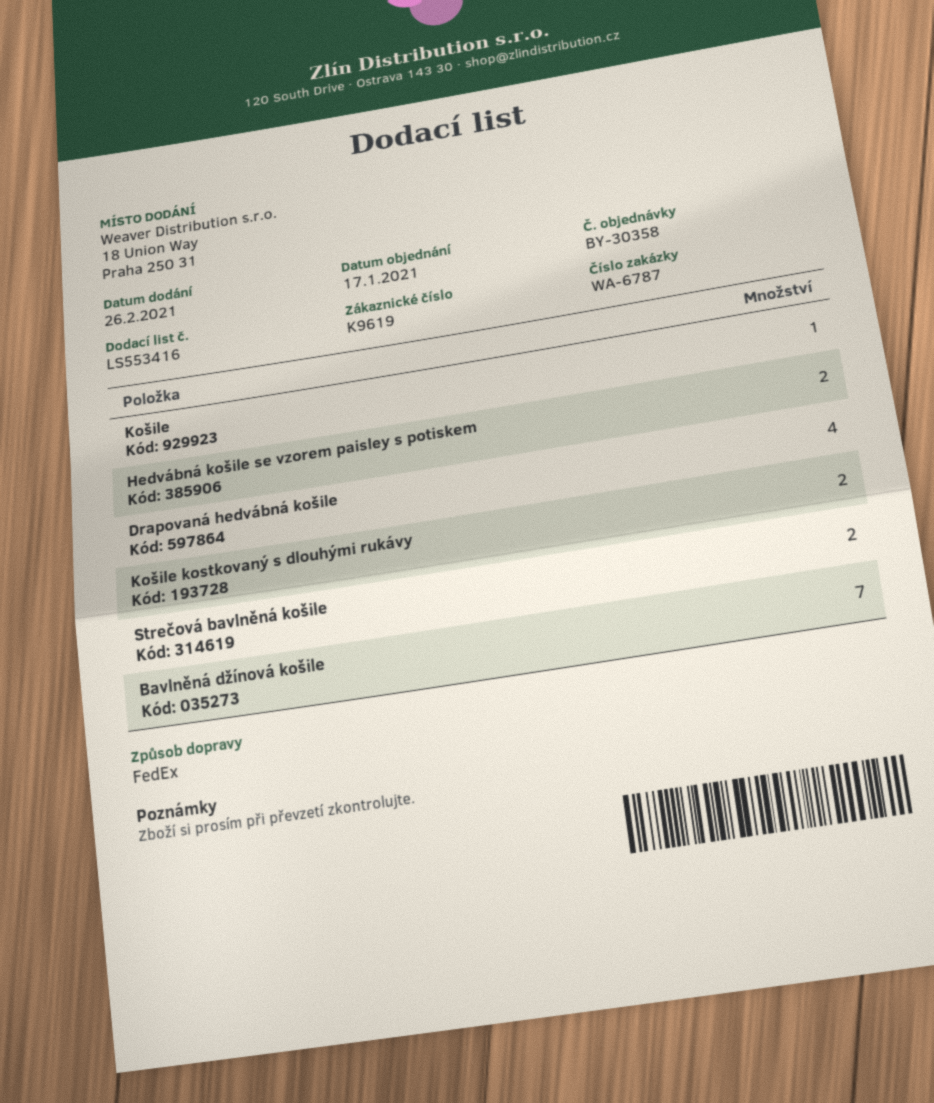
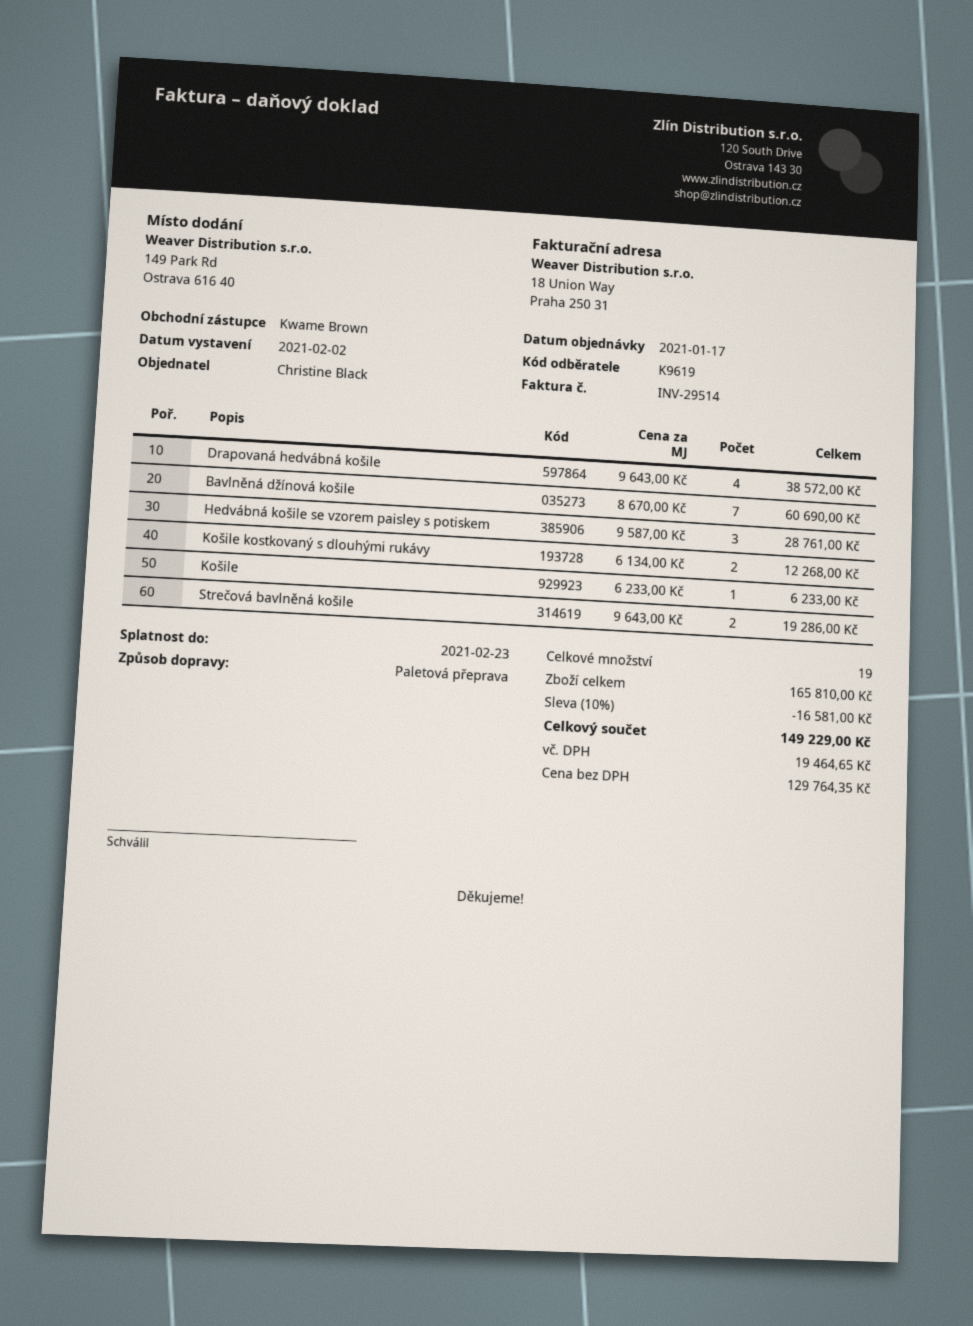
shipping method: FedEx -> pallet freight
ship to: 18 Union Way, Praha 250 31 -> 149 Park Rd, Ostrava 616 40
Hedvábná košile se vzorem paisley s potiskem: 2 -> 3

